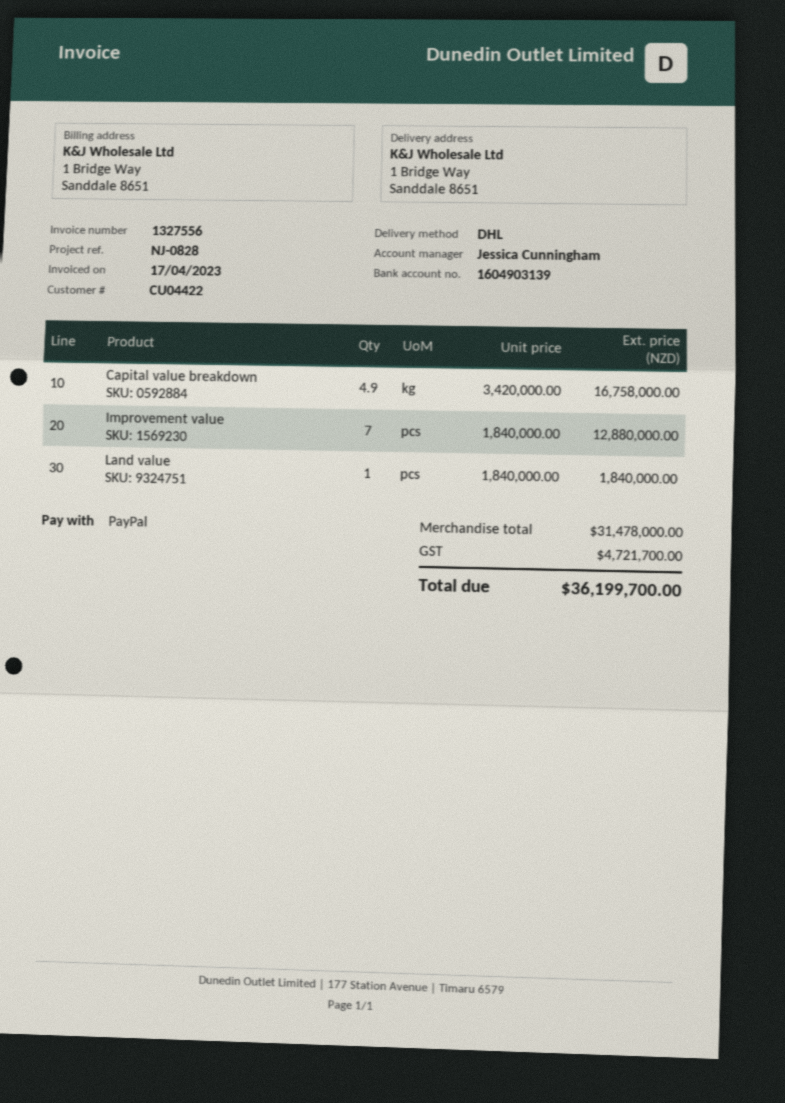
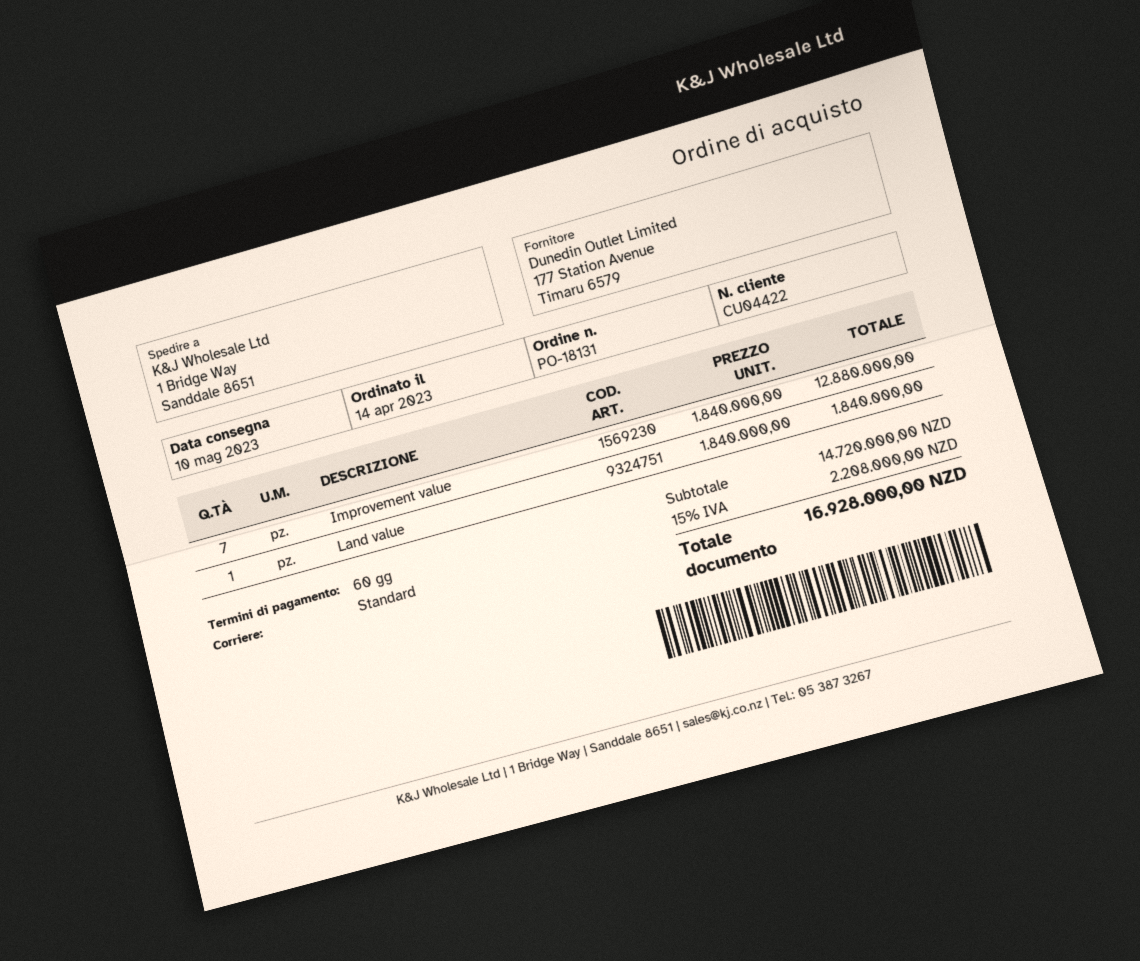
shipping method: DHL -> standard
Capital value breakdown: 4.9 x 3420000.00 = 16758000.00 -> none
subtotal: 31478000.00 -> 14720000.00
tax: 4721700.00 -> 2208000.00
total: 36199700.00 -> 16928000.00

